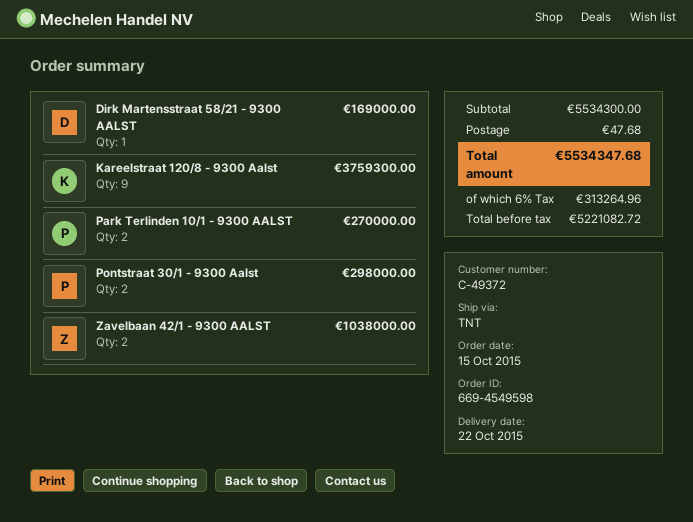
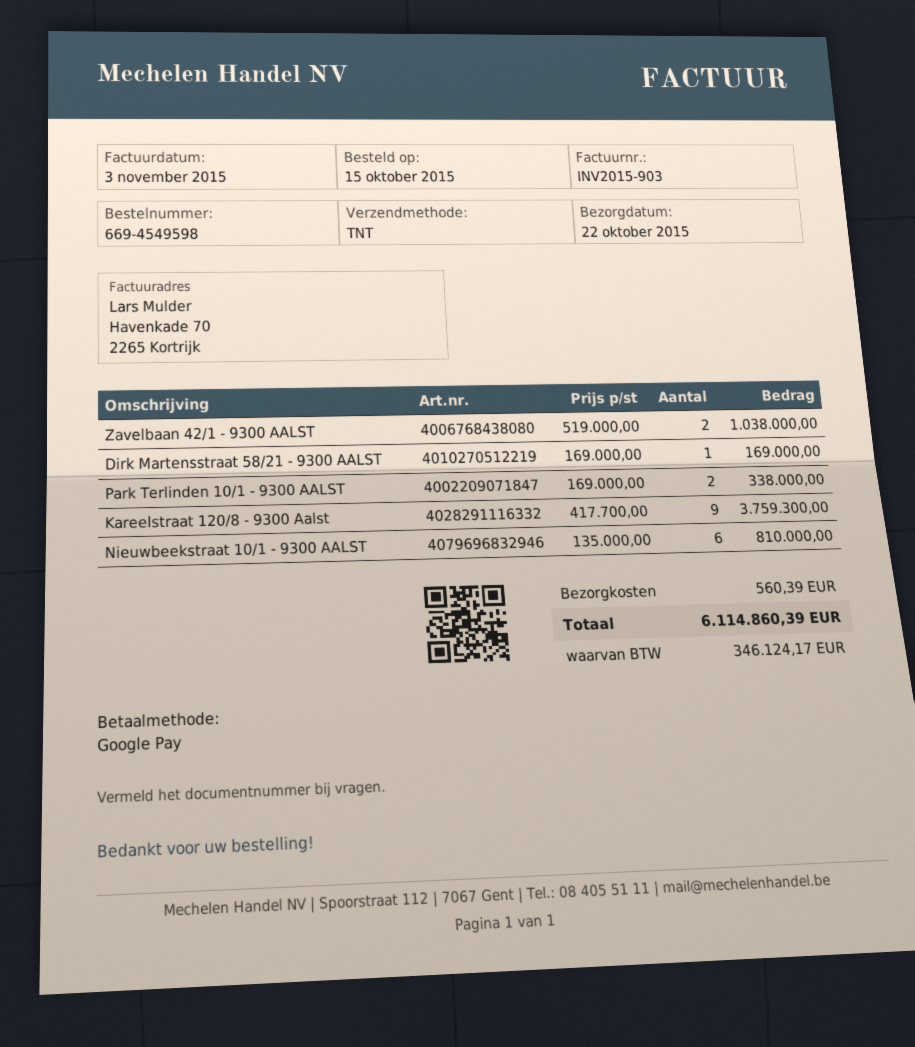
Park Terlinden 10/1 - 9300 AALST: 2 for 270000.00 -> 2 for 338000.00
Pontstraat 30/1 - 9300 Aalst: 2 for 298000.00 -> none
Nieuwbeekstraat 10/1 - 9300 AALST: none -> 6 for 810000.00
shipping: 47.68 -> 560.39
tax: 313264.96 -> 346124.17
total: 5534347.68 -> 6114860.39

